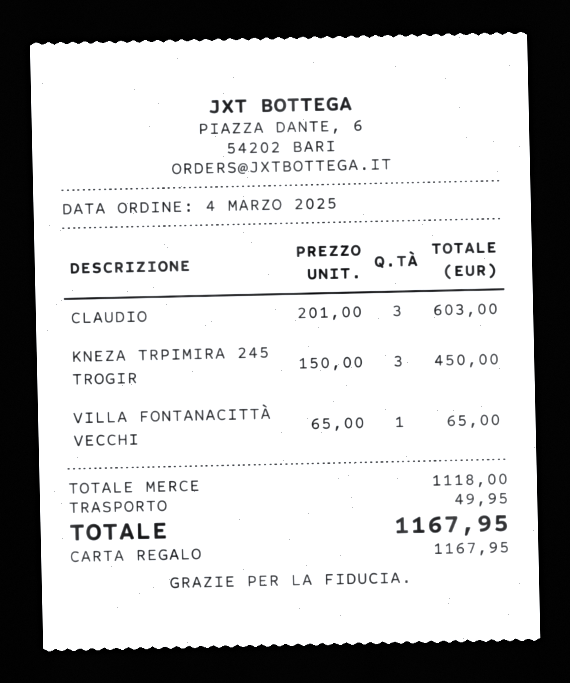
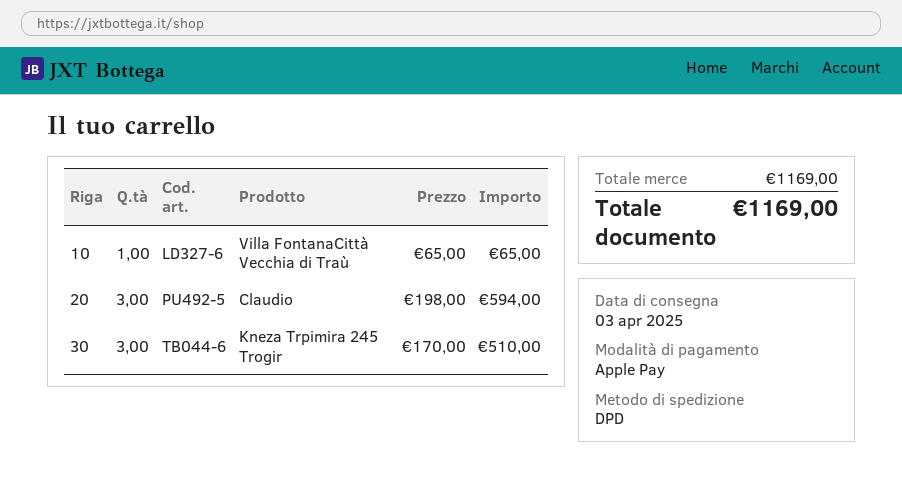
payment method: gift card -> Apple Pay
CLAUDIO: 3 x 201.00 = 603.00 -> 3 x 198.00 = 594.00
KNEZA TRPIMIRA 245 TROGIR: 3 x 150.00 = 450.00 -> 3 x 170.00 = 510.00
subtotal: 1118.00 -> 1169.00
shipping: 49.95 -> none
total: 1167.95 -> 1169.00

